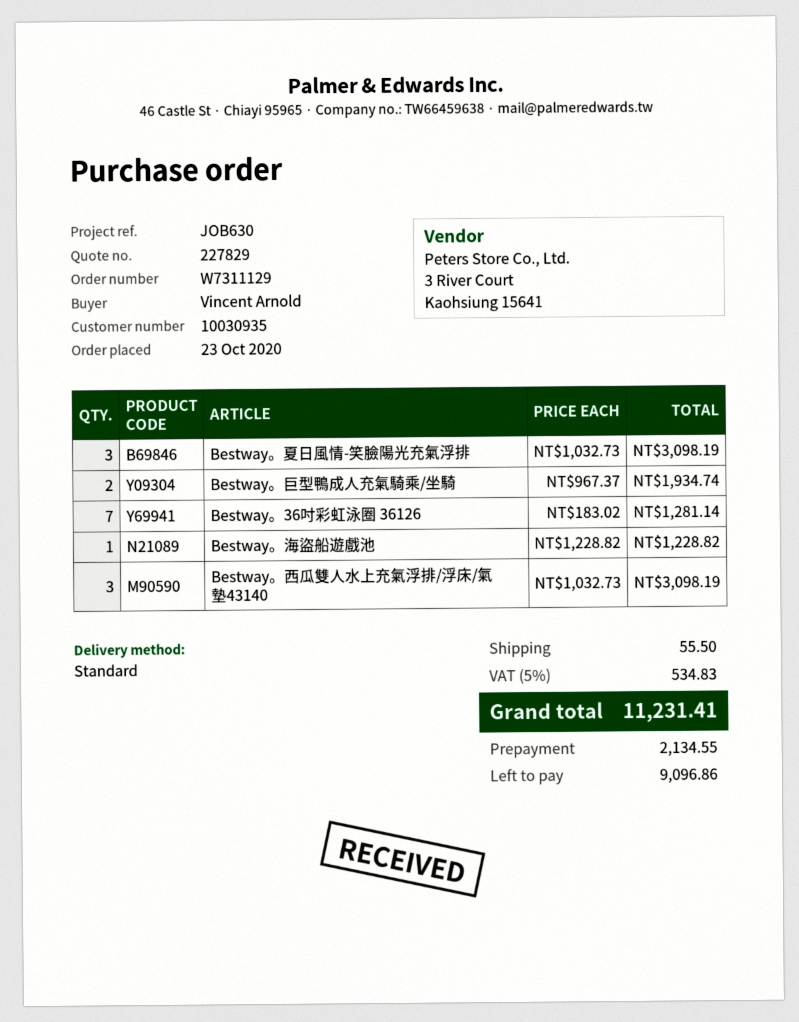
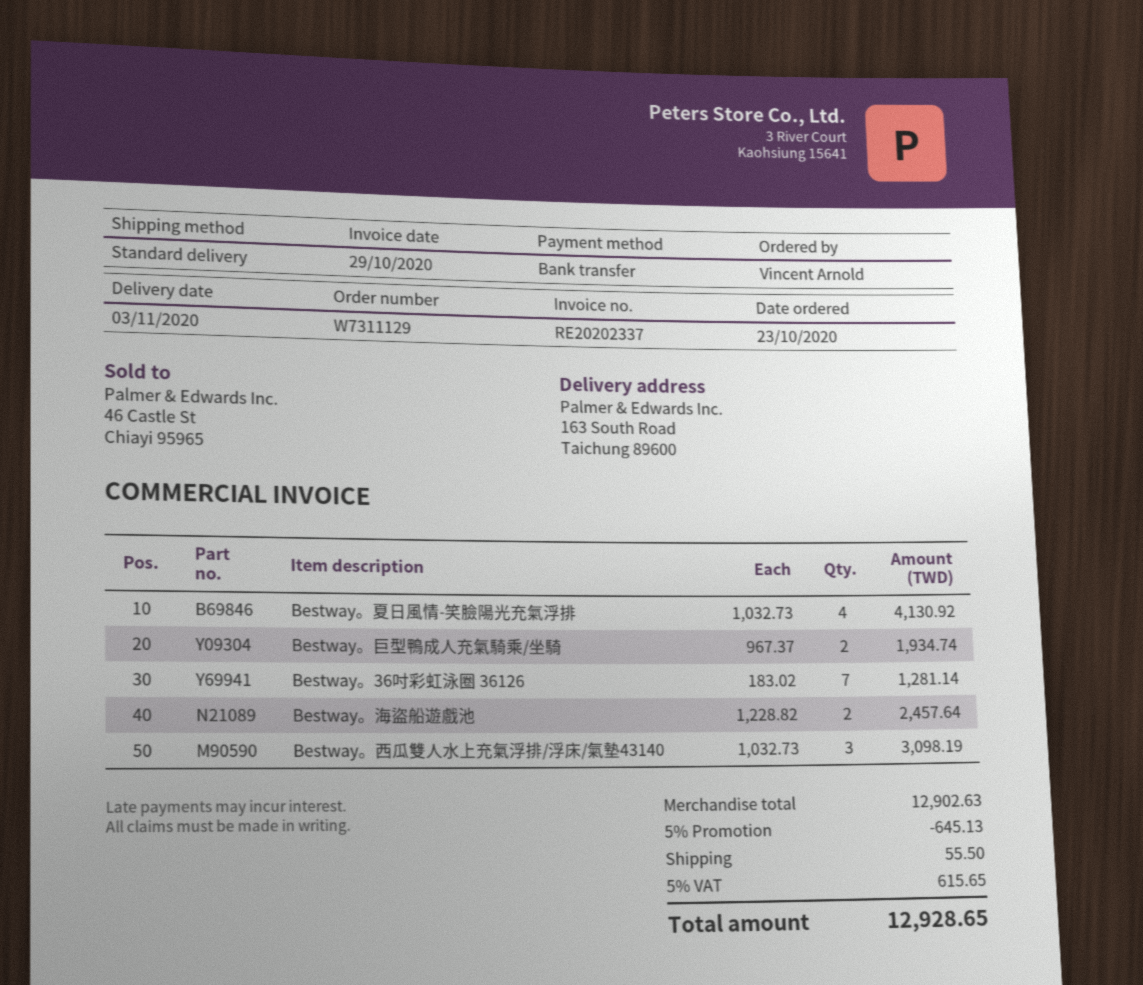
Bestway。夏日風情-笑臉陽光充氣浮排: 3 x 1032.73 = 3098.19 -> 4 x 1032.73 = 4130.92
Bestway。海盜船遊戲池: 1 x 1228.82 = 1228.82 -> 2 x 1228.82 = 2457.64
discount: none -> 5% = 645.13
tax: 5% = 534.83 -> 5% = 615.65
total: 11231.41 -> 12928.65

